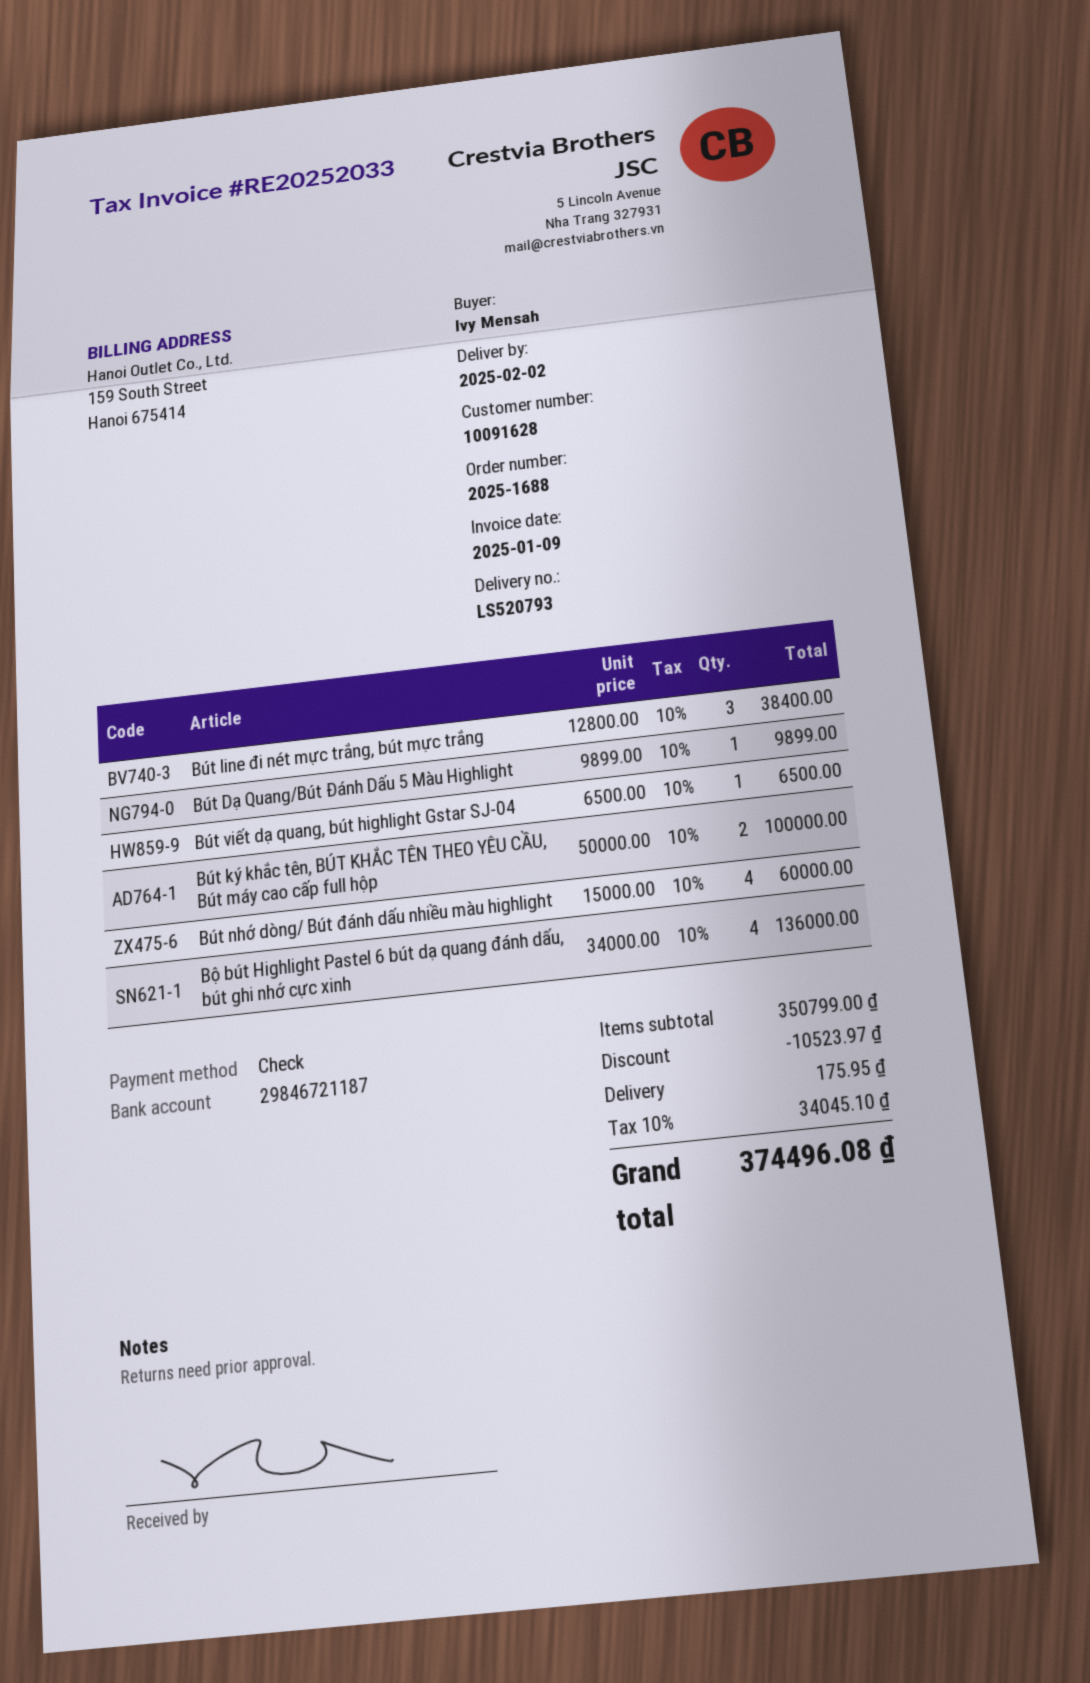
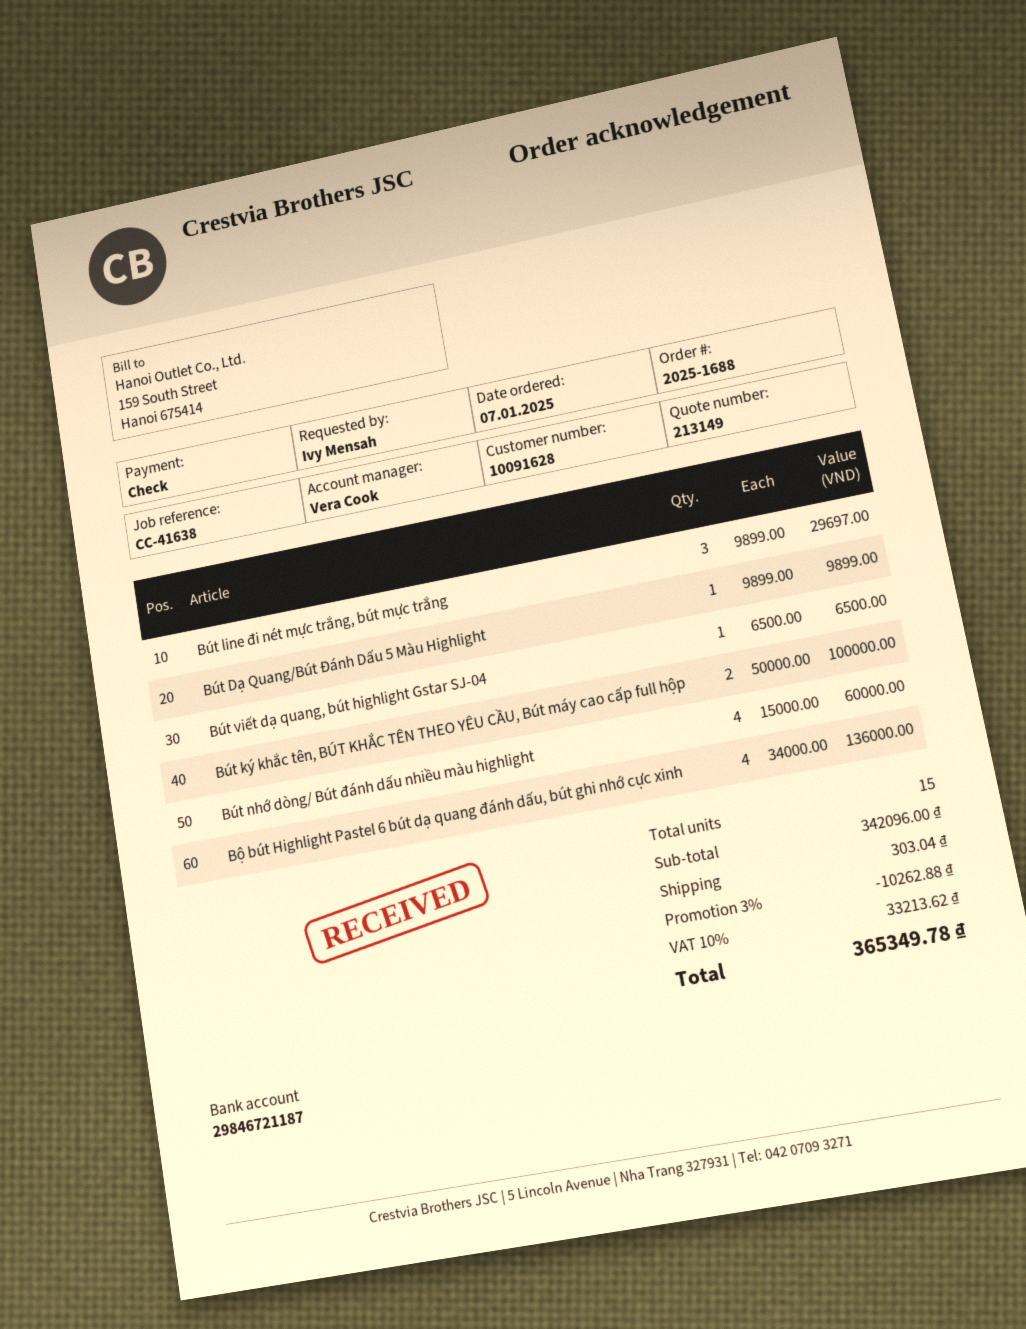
Bút line đi nét mực trắng, bút mực trắng: 3 x 12800.00 = 38400.00 -> 3 x 9899.00 = 29697.00
subtotal: 350799.00 -> 342096.00
discount: 10523.97 -> 10262.88
shipping: 175.95 -> 303.04
tax: 10% = 34045.10 -> 10% = 33213.62
total: 374496.08 -> 365349.78

